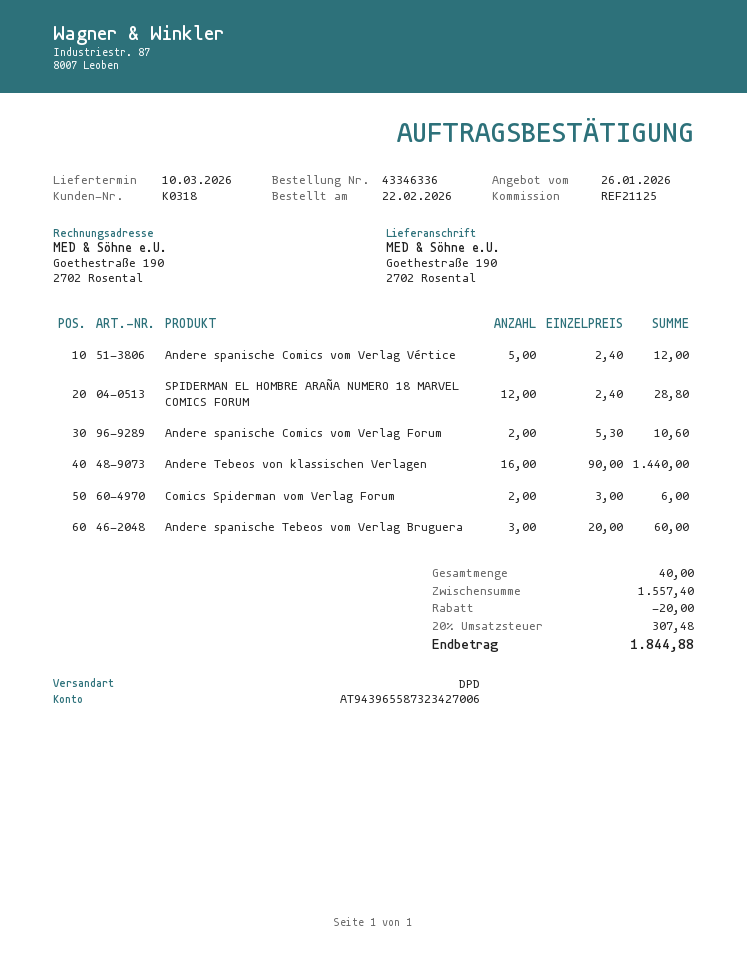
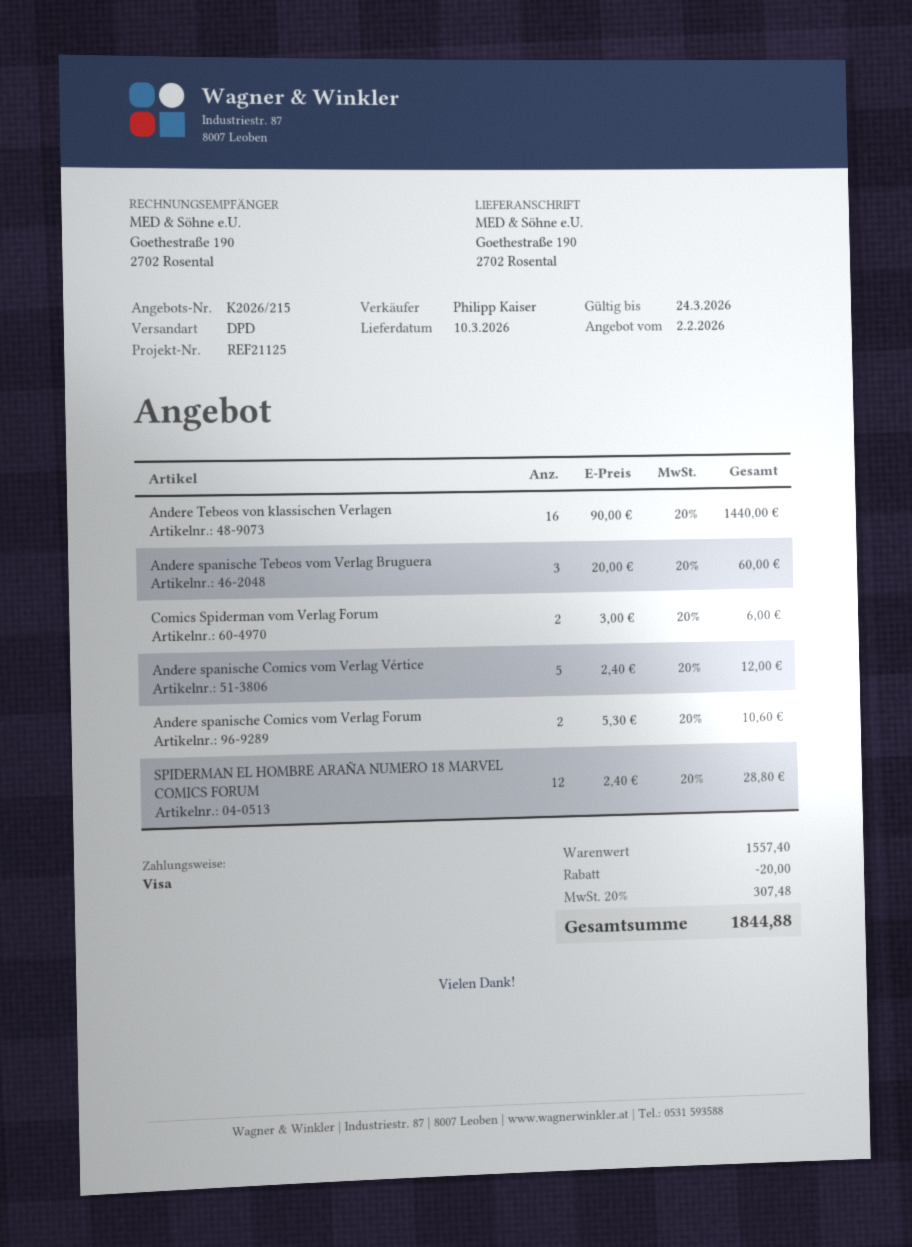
quote date: 2026-01-26 -> 2026-02-02

